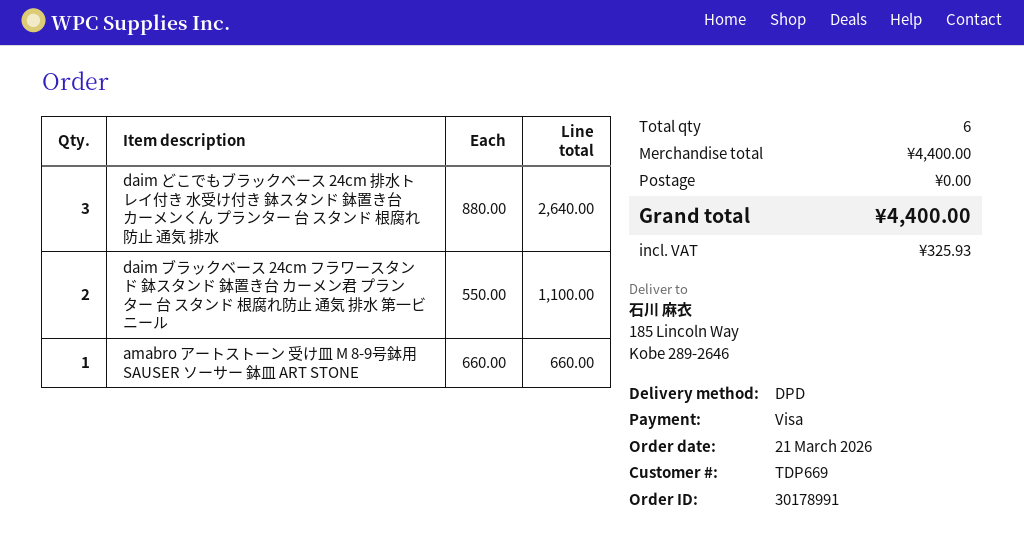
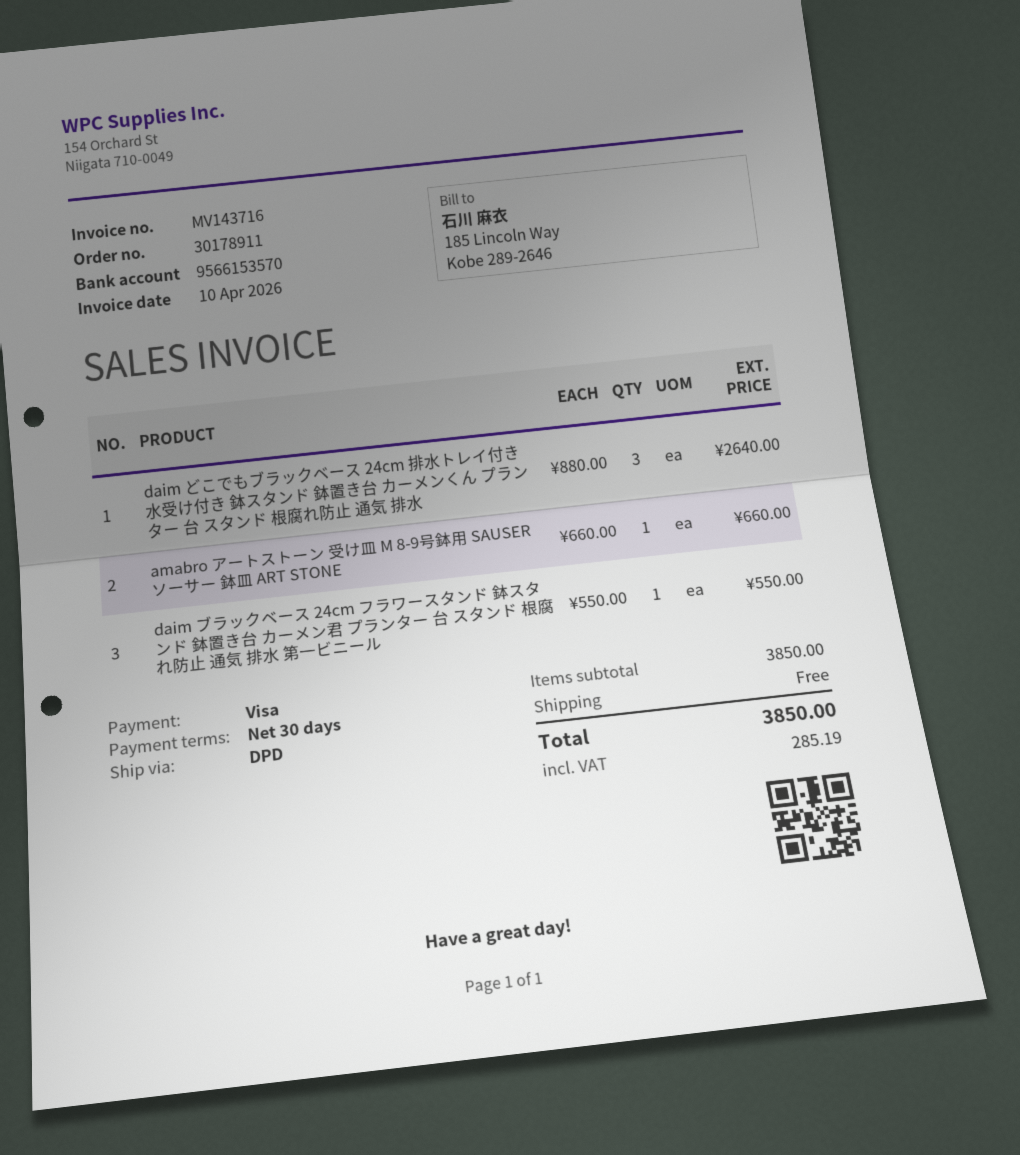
order number: 30178991 -> 30178911
daim ブラックベース 24cm フラワースタンド 鉢スタンド 鉢置き台 カーメン君 プランター 台 スタンド 根腐れ防止 通気 排水 第一ビニール: 2 x 550.00 = 1100.00 -> 1 x 550.00 = 550.00
subtotal: 4400.00 -> 3850.00
tax: 325.93 -> 285.19
total: 4400.00 -> 3850.00

